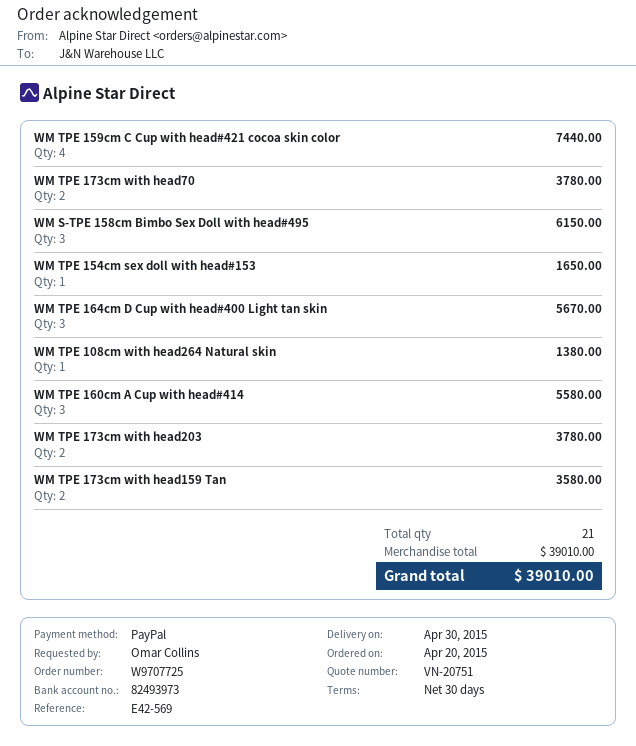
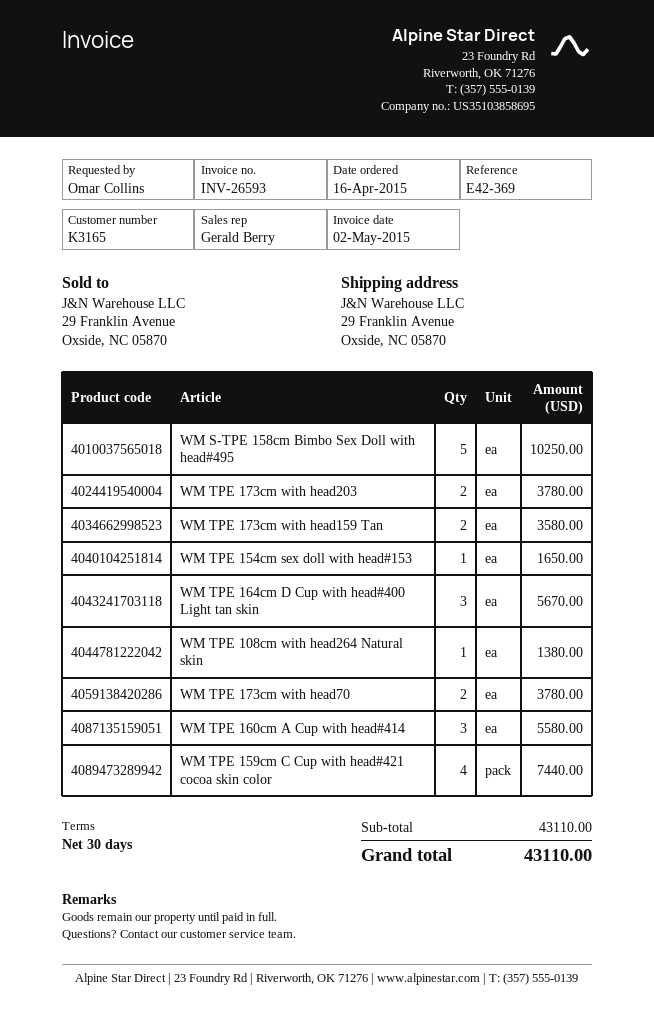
order date: 2015-04-20 -> 2015-04-16
reference: E42-569 -> E42-369
WM S-TPE 158cm Bimbo Sex Doll with head#495: 3 for 6150.00 -> 5 for 10250.00
subtotal: 39010.00 -> 43110.00
total: 39010.00 -> 43110.00

